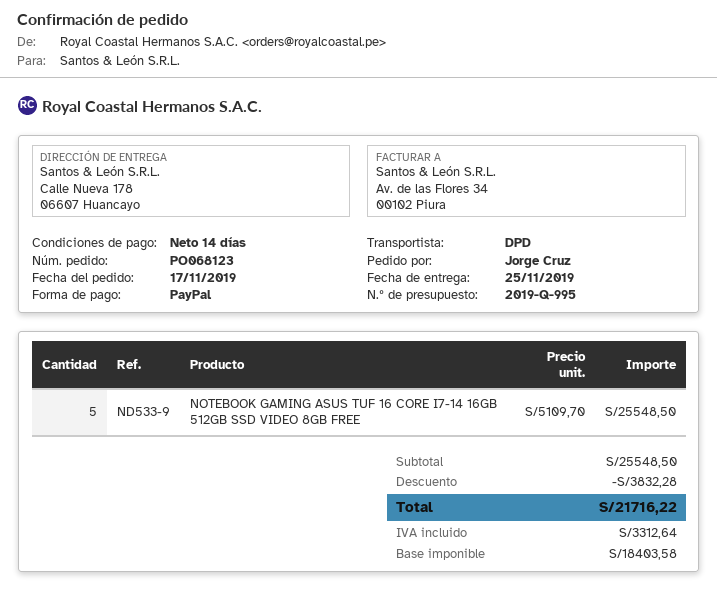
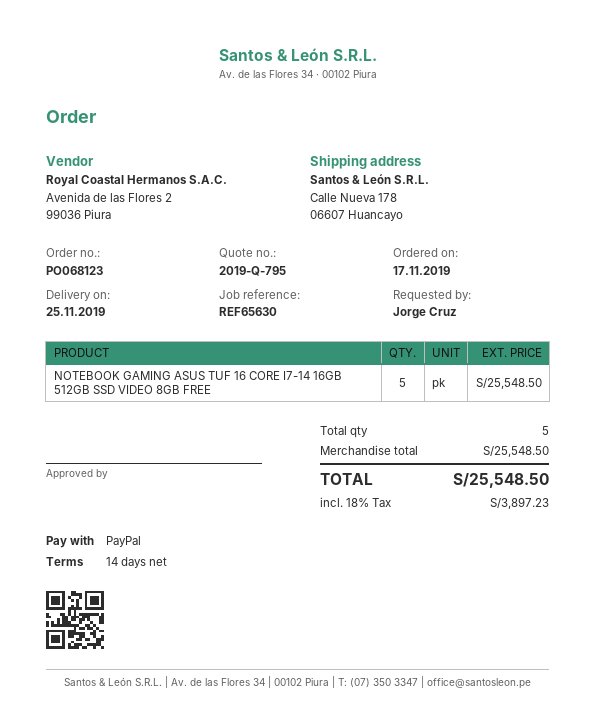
quote number: 2019-Q-995 -> 2019-Q-795
discount: 3832.28 -> none
tax: 3312.64 -> 3897.23
total: 21716.22 -> 25548.50

